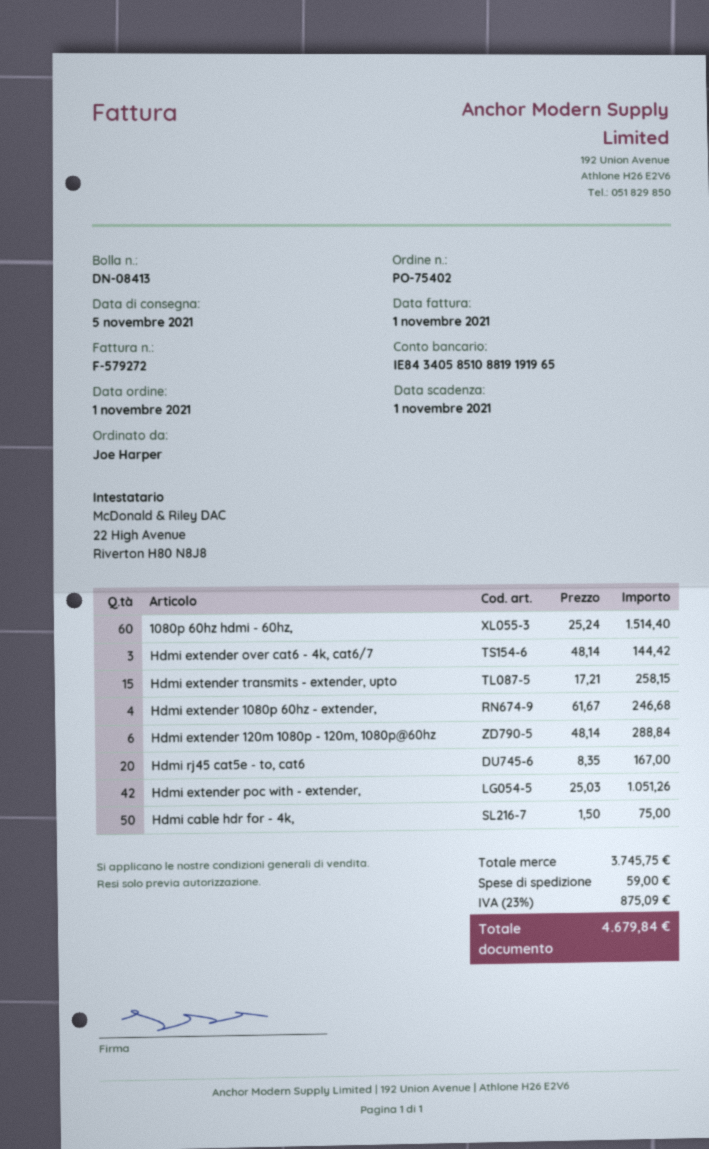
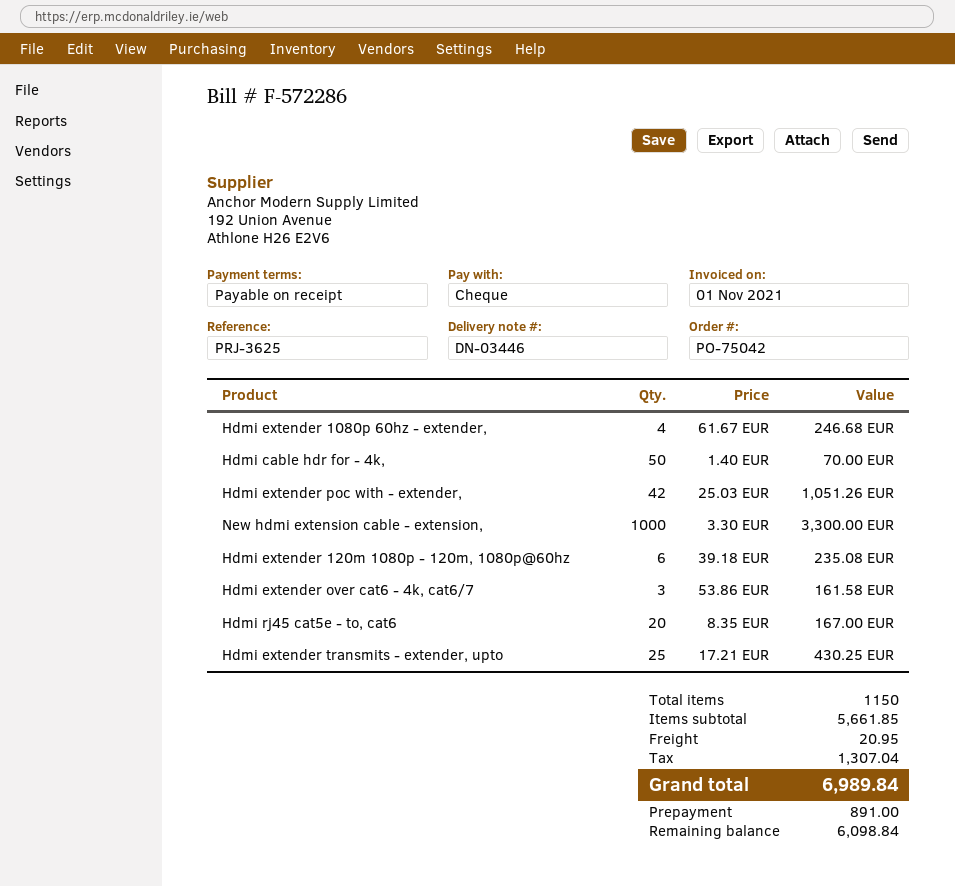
order number: PO-75402 -> PO-75042
delivery note number: DN-08413 -> DN-03446
invoice number: F-579272 -> F-572286
1080p 60hz hdmi - 60hz,: 60 x 25.24 = 1514.40 -> none
Hdmi extender over cat6 - 4k, cat6/7: 3 x 48.14 = 144.42 -> 3 x 53.86 = 161.58
Hdmi extender transmits - extender, upto: 15 x 17.21 = 258.15 -> 25 x 17.21 = 430.25
Hdmi extender 120m 1080p - 120m, 1080p@60hz: 6 x 48.14 = 288.84 -> 6 x 39.18 = 235.08
Hdmi cable hdr for - 4k,: 50 x 1.50 = 75.00 -> 50 x 1.40 = 70.00
New hdmi extension cable - extension,: none -> 1000 x 3.30 = 3300.00
subtotal: 3745.75 -> 5661.85
shipping: 59.00 -> 20.95
tax: 875.09 -> 1307.04
total: 4679.84 -> 6989.84

